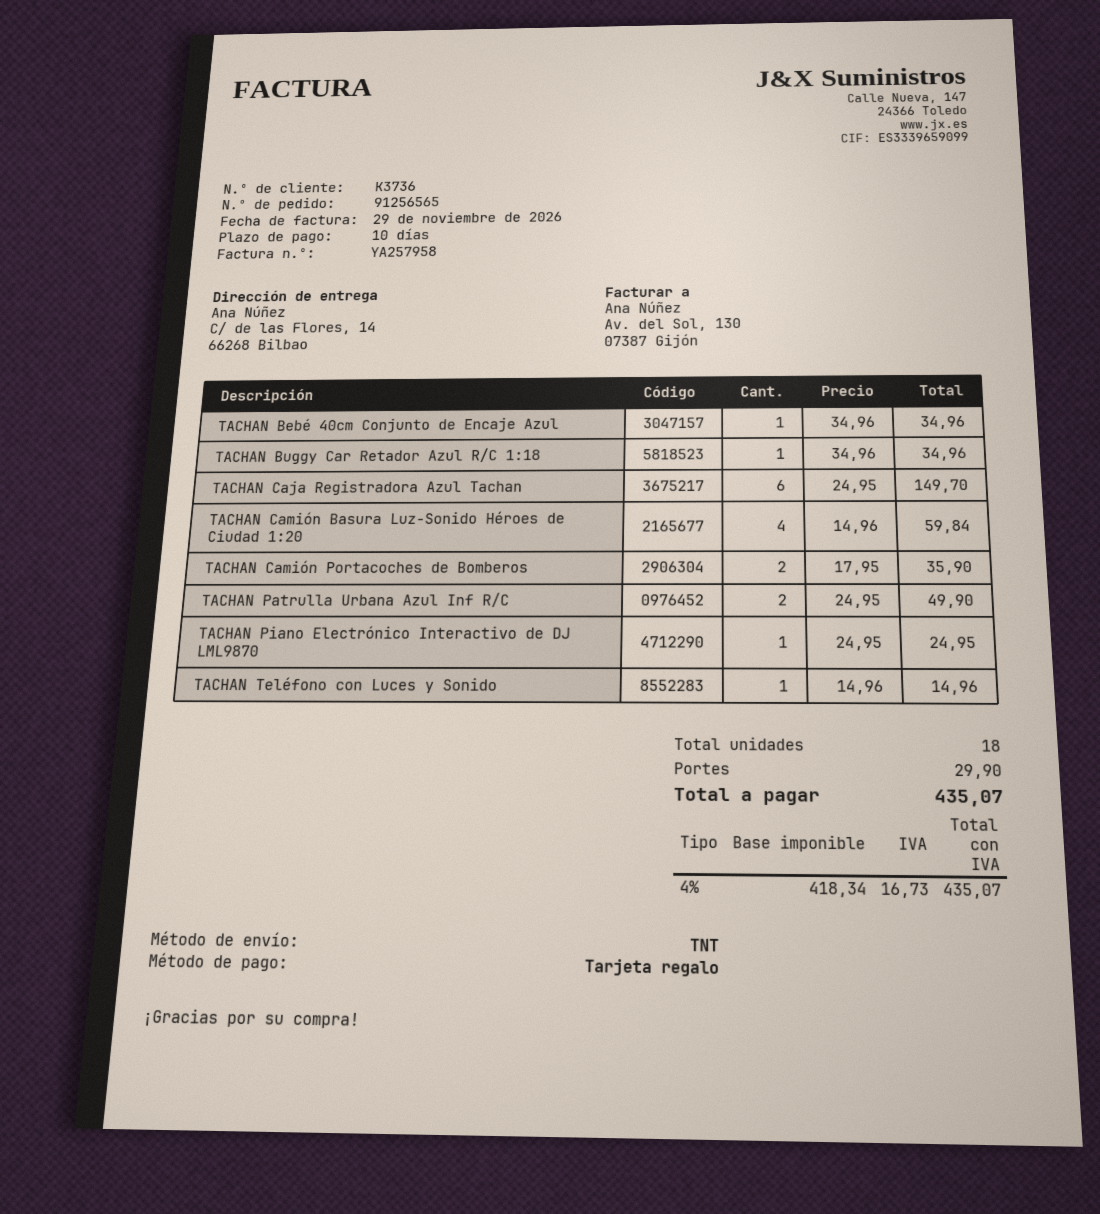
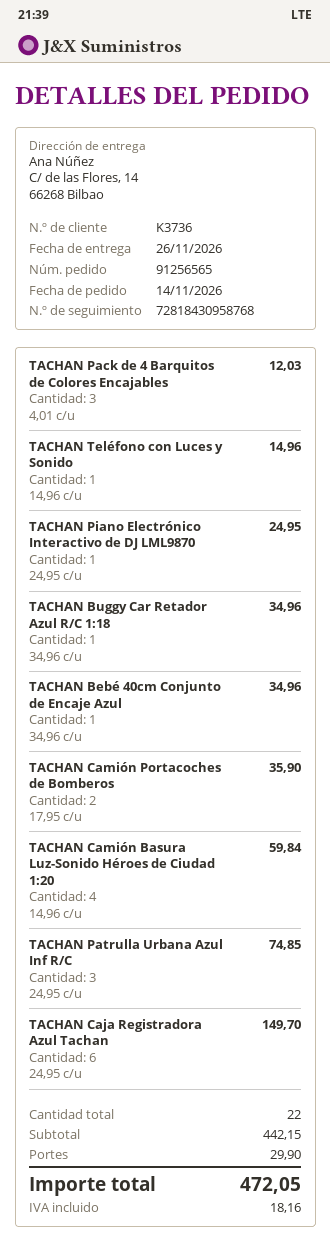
TACHAN Patrulla Urbana Azul Inf R/C: 2 x 24.95 = 49.90 -> 3 x 24.95 = 74.85
TACHAN Pack de 4 Barquitos de Colores Encajables: none -> 3 x 4.01 = 12.03
total quantity: 18 -> 22
tax: 16.73 -> 18.16
total: 435.07 -> 472.05

